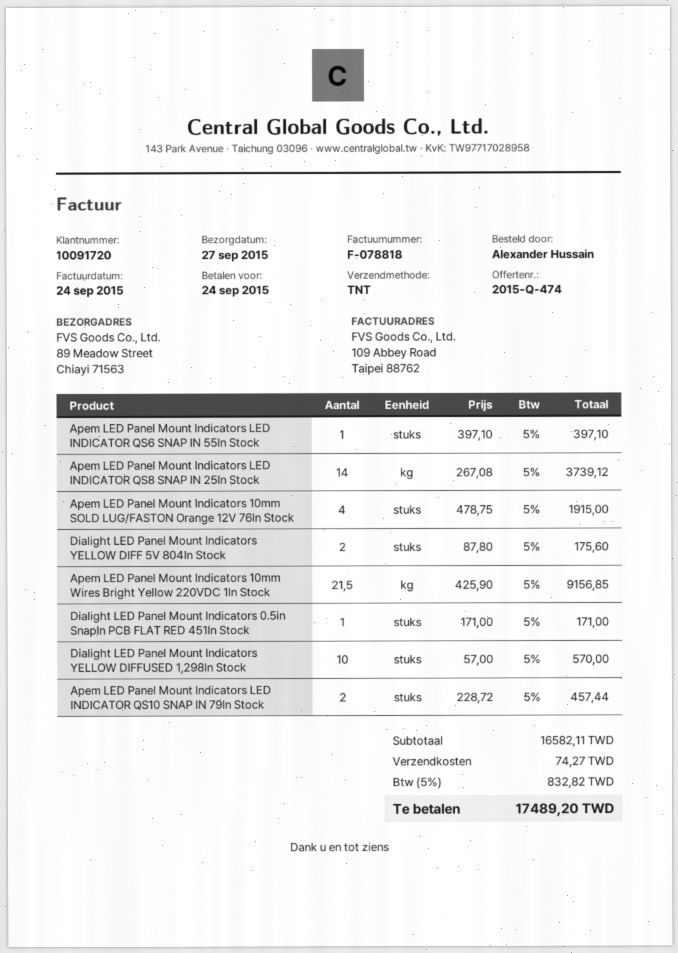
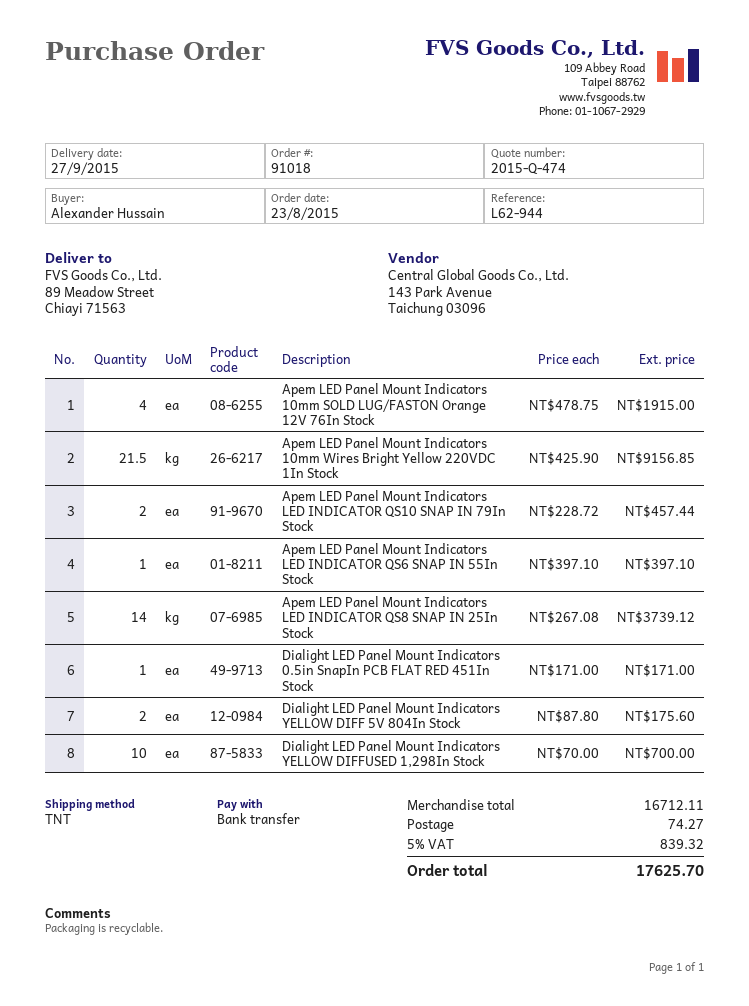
Dialight LED Panel Mount Indicators YELLOW DIFFUSED 1,298In Stock: 10 x 57.00 = 570.00 -> 10 x 70.00 = 700.00
subtotal: 16582.11 -> 16712.11
tax: 5% = 832.82 -> 5% = 839.32
total: 17489.20 -> 17625.70

